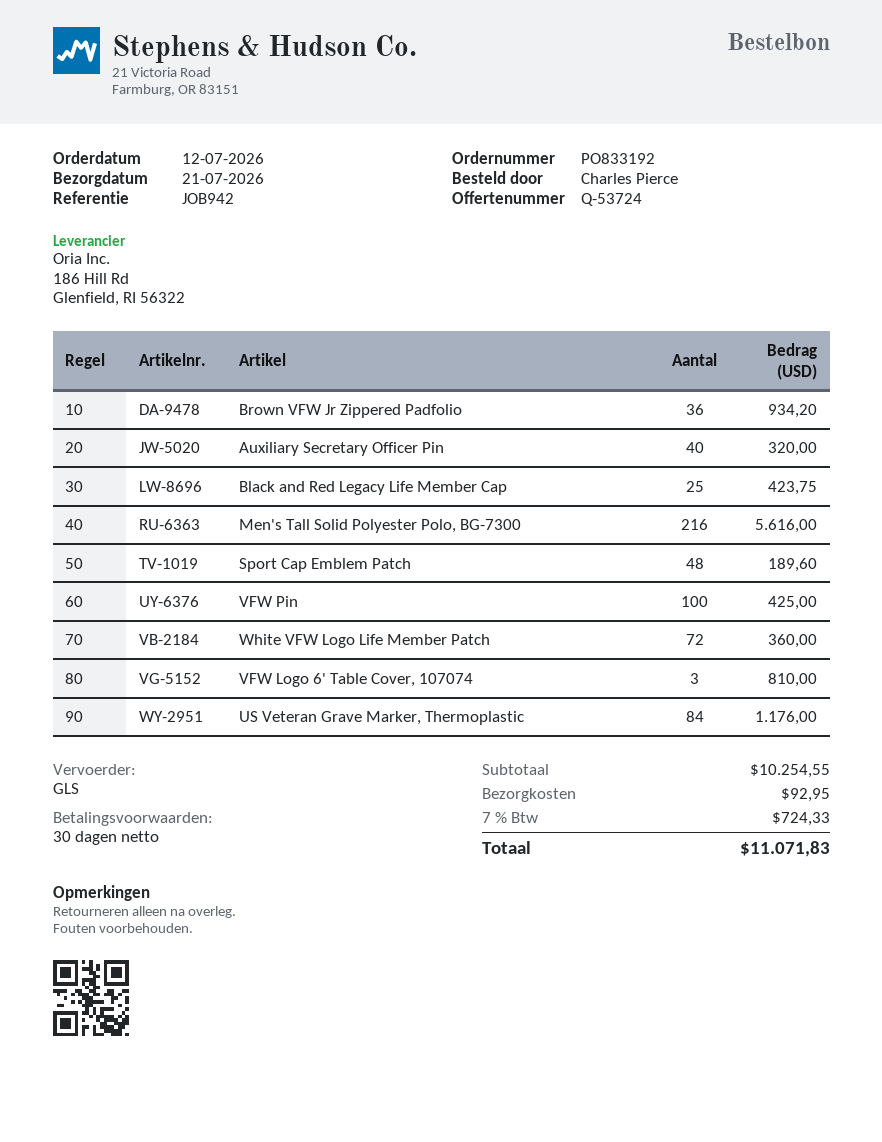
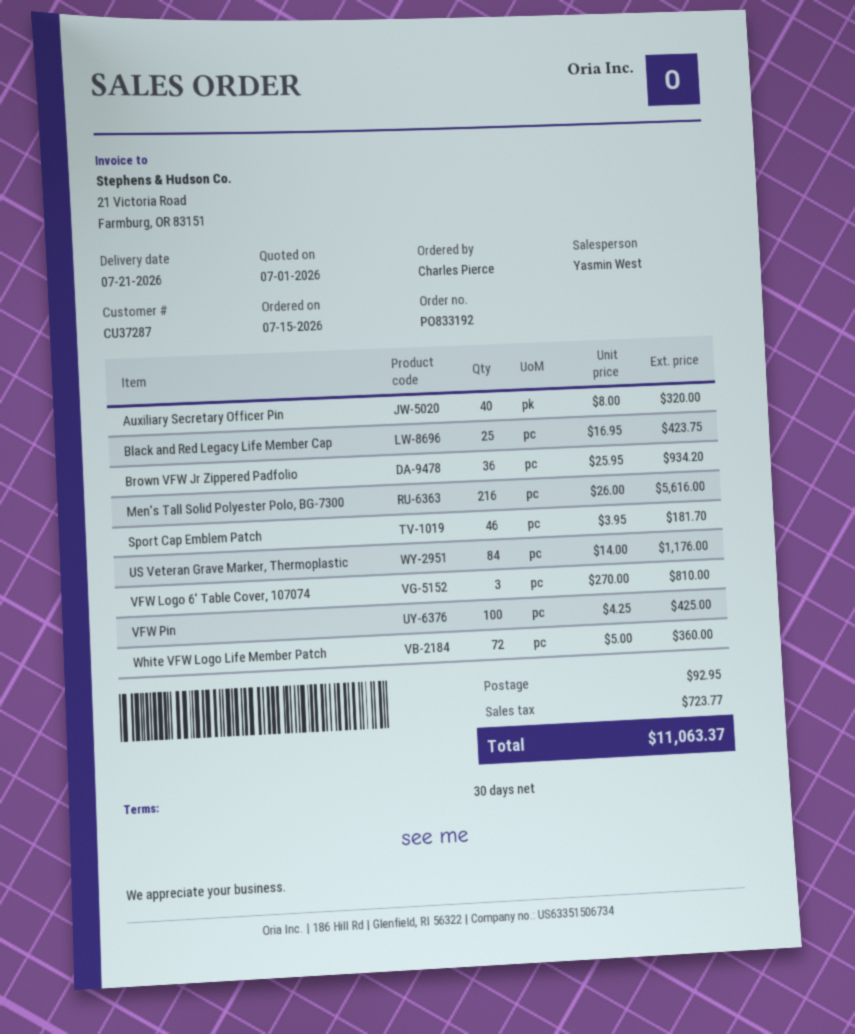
order date: 2026-07-12 -> 2026-07-15
Sport Cap Emblem Patch: 48 for 189.60 -> 46 for 181.70
tax: 724.33 -> 723.77
total: 11071.83 -> 11063.37

